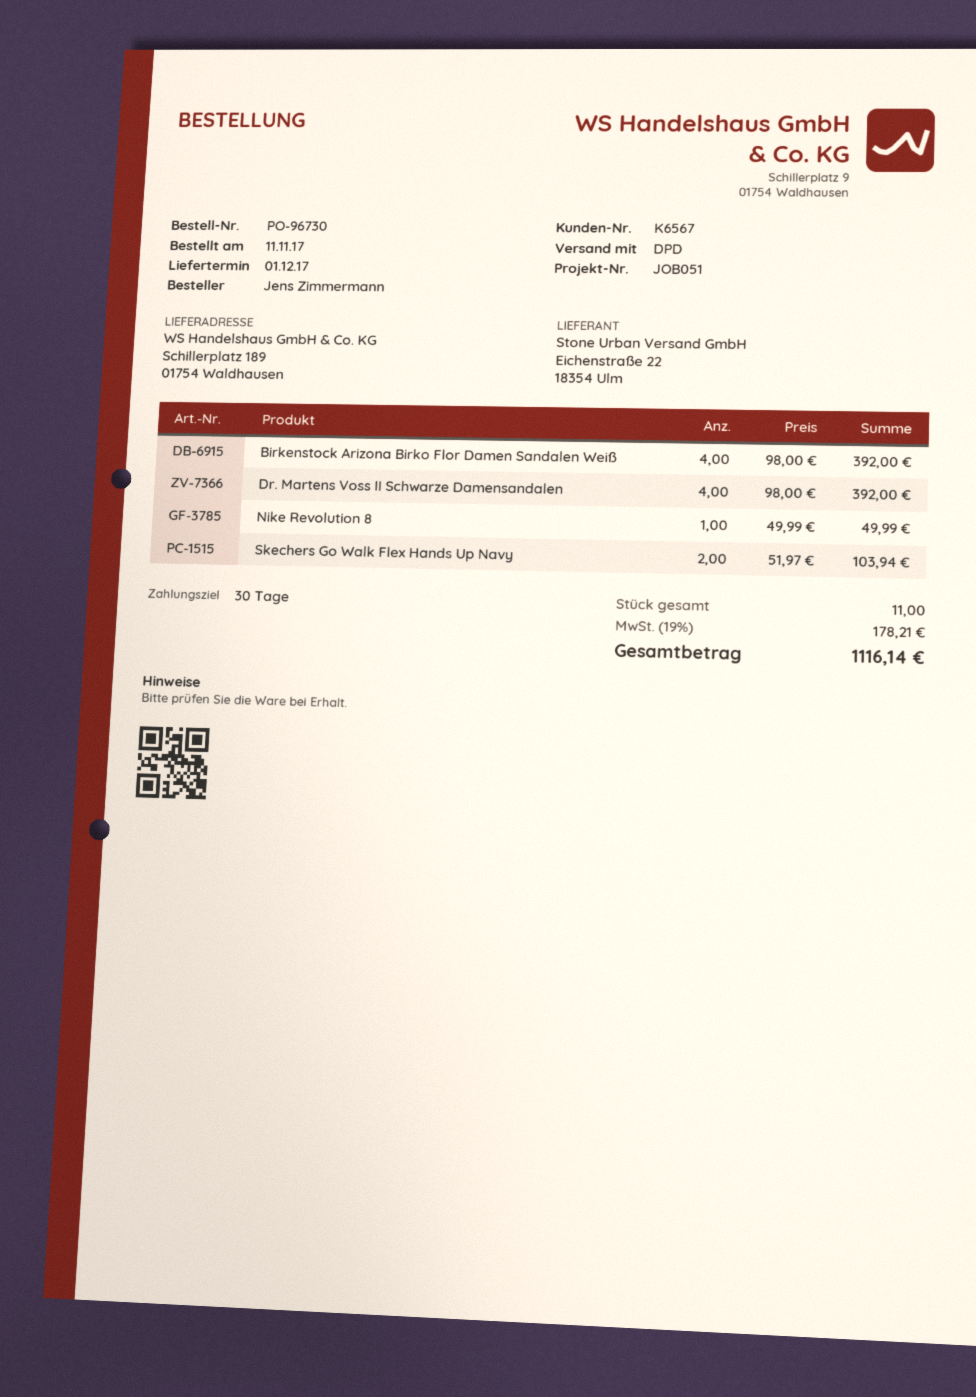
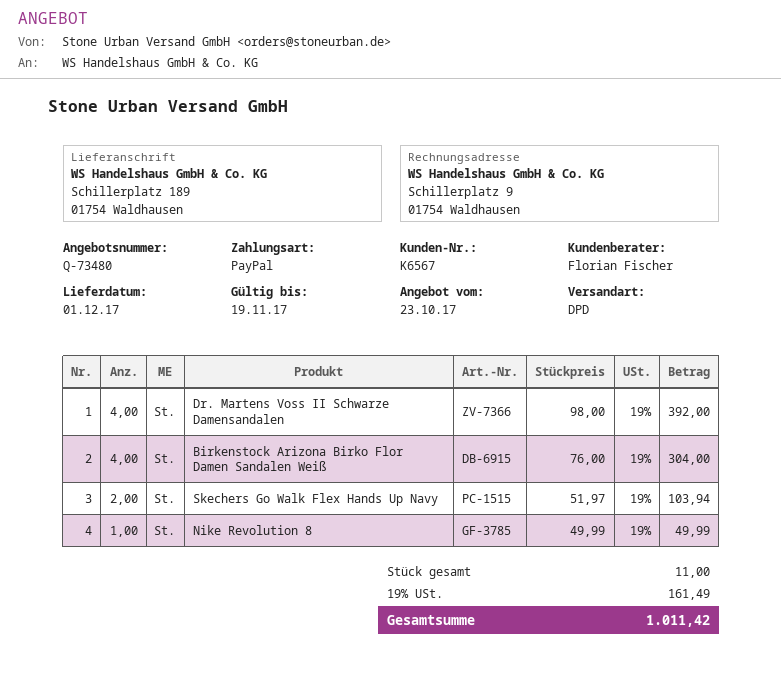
Birkenstock Arizona Birko Flor Damen Sandalen Weiß: 4 x 98.00 = 392.00 -> 4 x 76.00 = 304.00
tax: 19% = 178.21 -> 19% = 161.49
total: 1116.14 -> 1011.42

